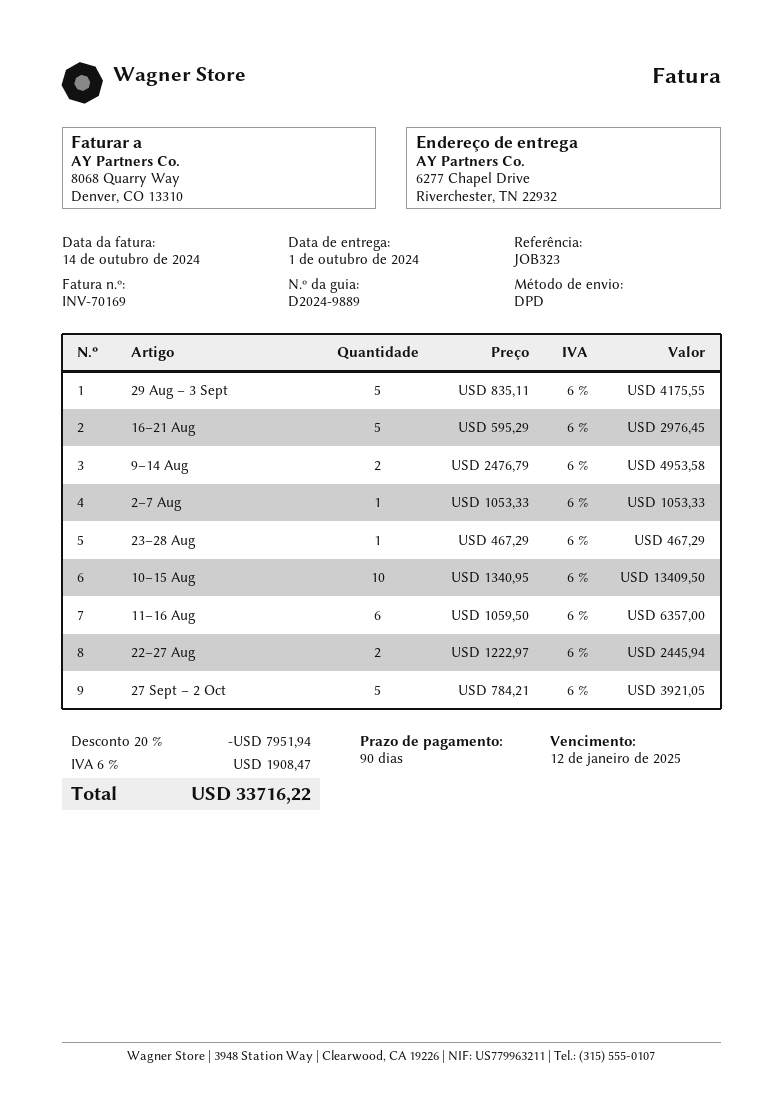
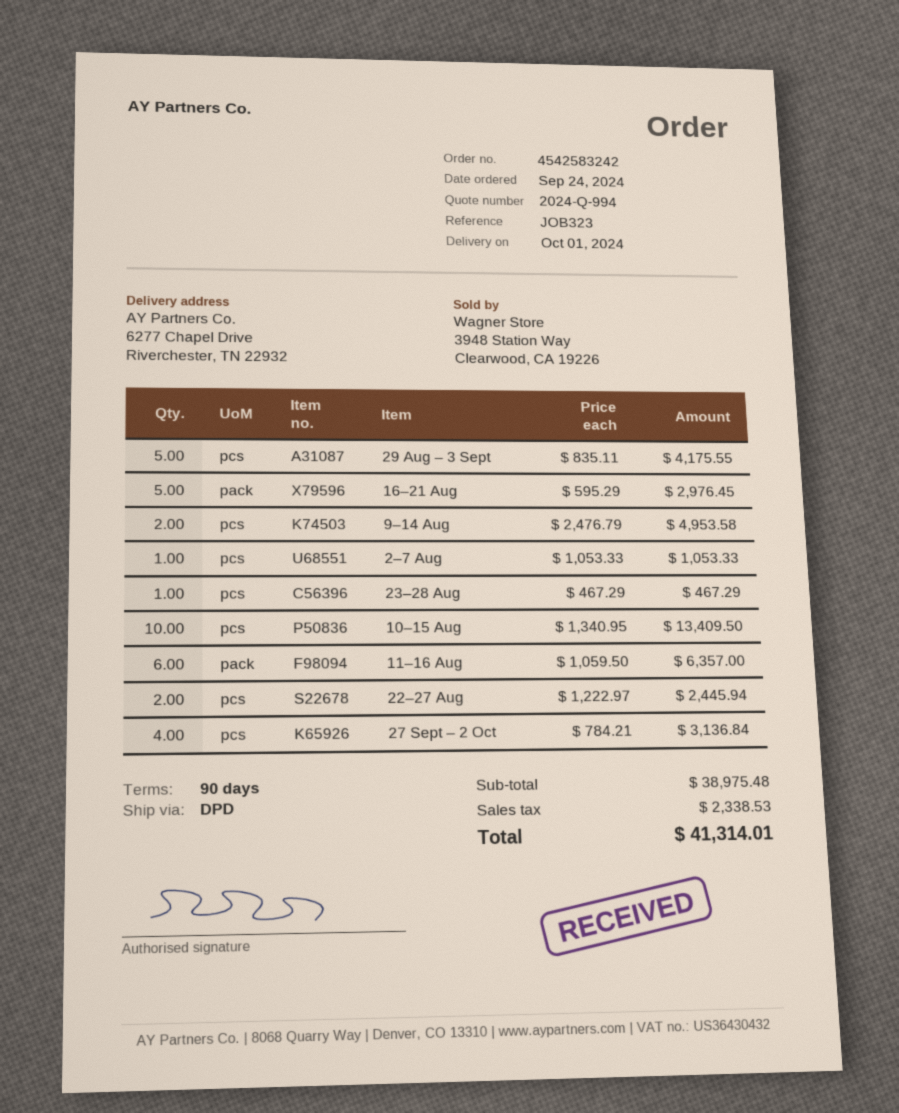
27 Sept – 2 Oct: 5 x 784.21 = 3921.05 -> 4 x 784.21 = 3136.84
discount: 20% = 7951.94 -> none
tax: 1908.47 -> 2338.53
total: 33716.22 -> 41314.01

